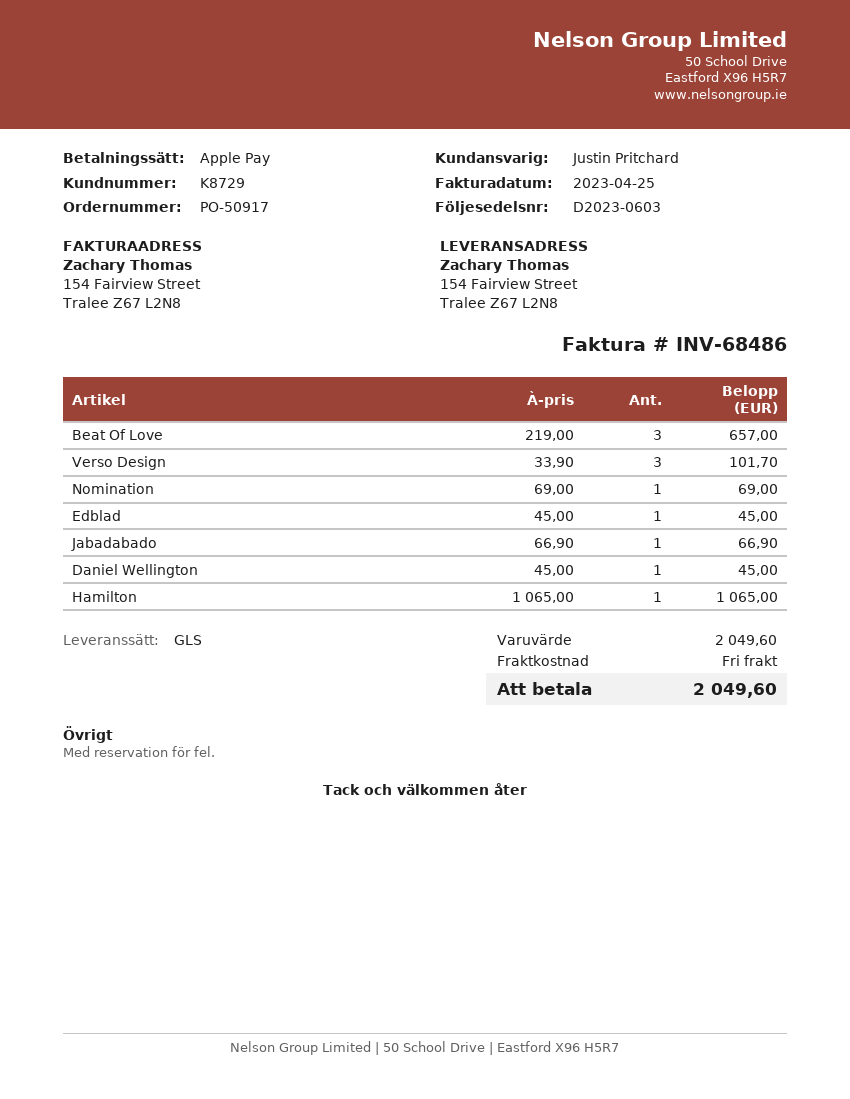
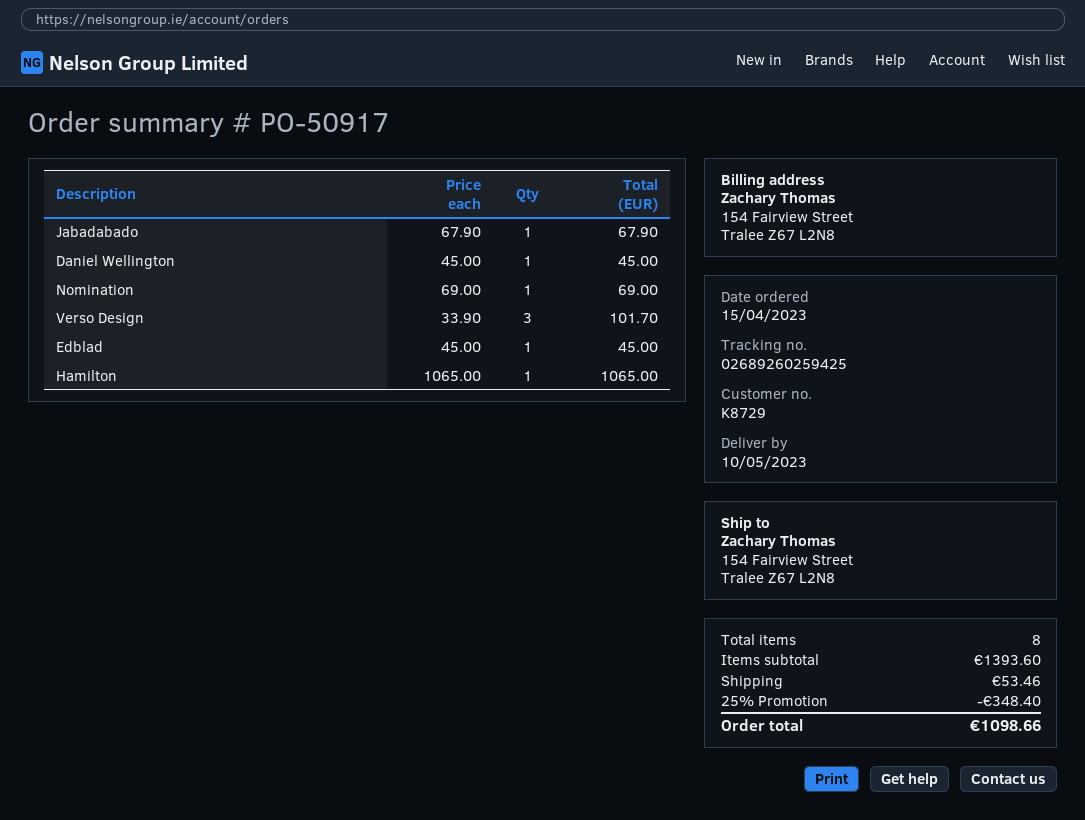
Beat Of Love: 3 x 219.00 = 657.00 -> none
Jabadabado: 1 x 66.90 = 66.90 -> 1 x 67.90 = 67.90
subtotal: 2049.60 -> 1393.60
discount: none -> 25% = 348.40
shipping: 0.00 -> 53.46
total: 2049.60 -> 1098.66

